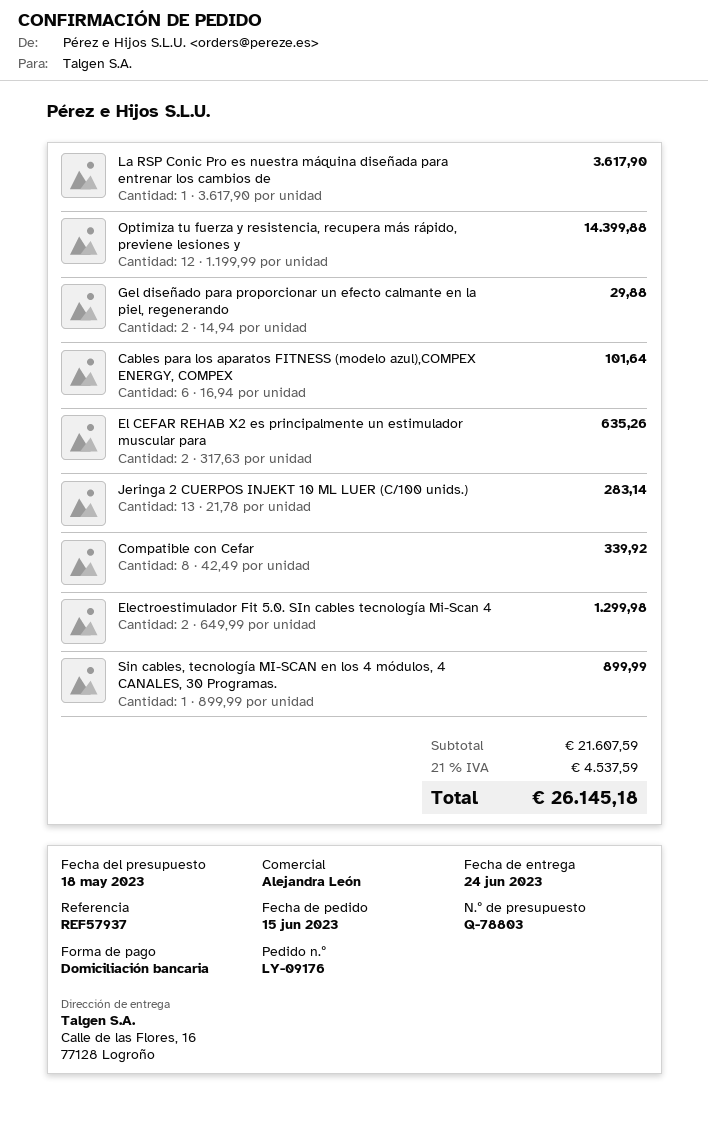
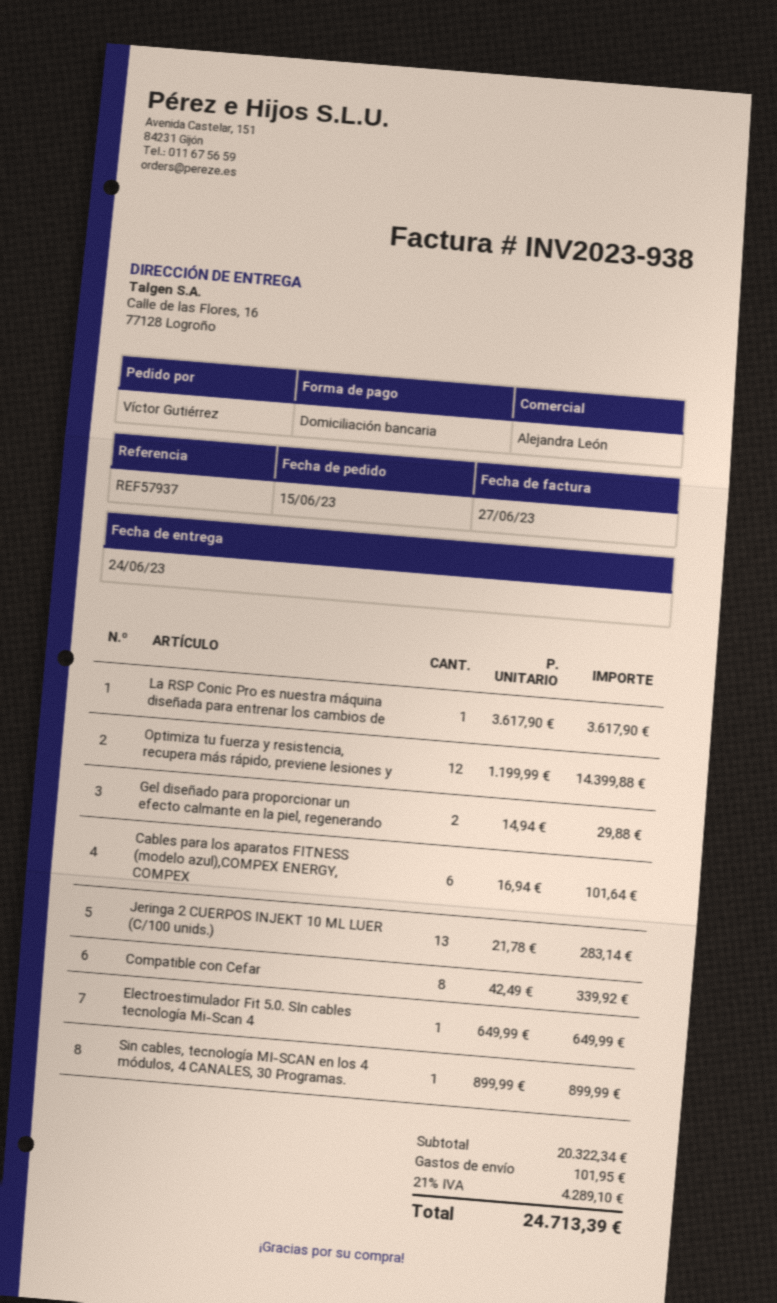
El CEFAR REHAB X2 es principalmente un estimulador muscular para: 2 x 317.63 = 635.26 -> none
Electroestimulador Fit 5.0. SIn cables tecnología Mi-Scan 4: 2 x 649.99 = 1299.98 -> 1 x 649.99 = 649.99
subtotal: 21607.59 -> 20322.34
shipping: none -> 101.95
tax: 21% = 4537.59 -> 21% = 4289.10
total: 26145.18 -> 24713.39

